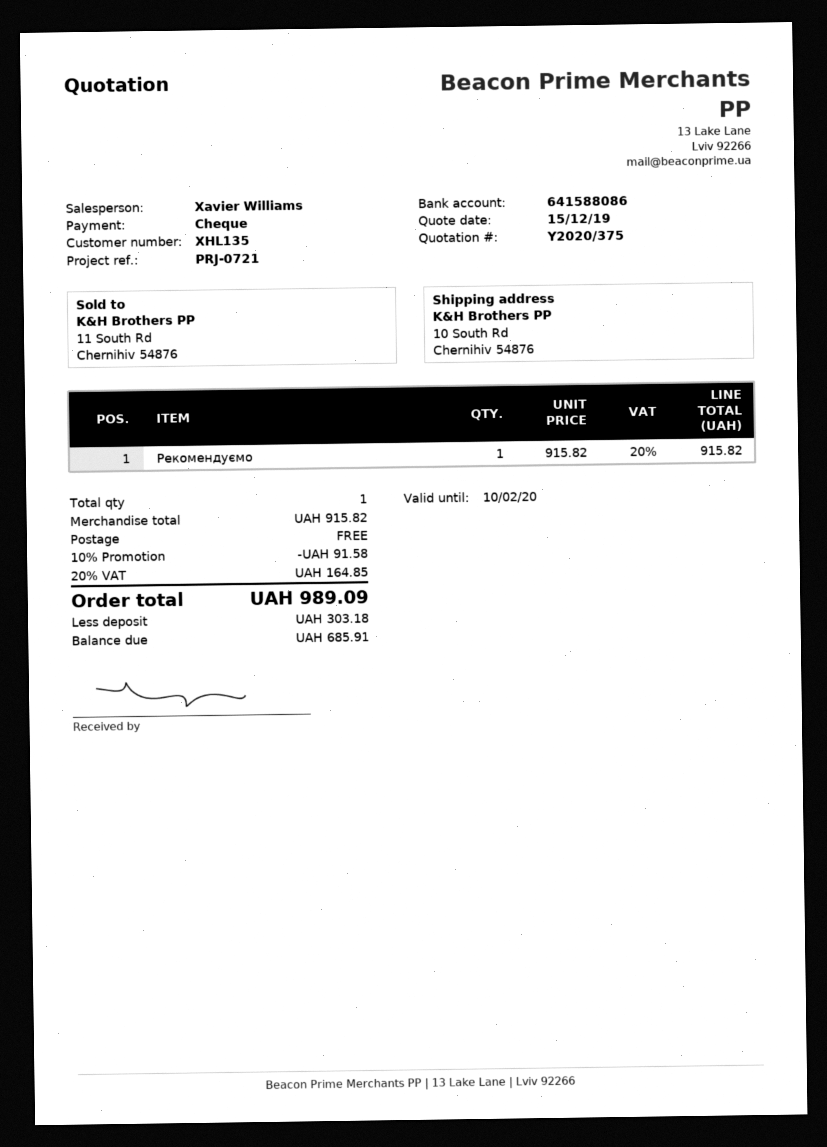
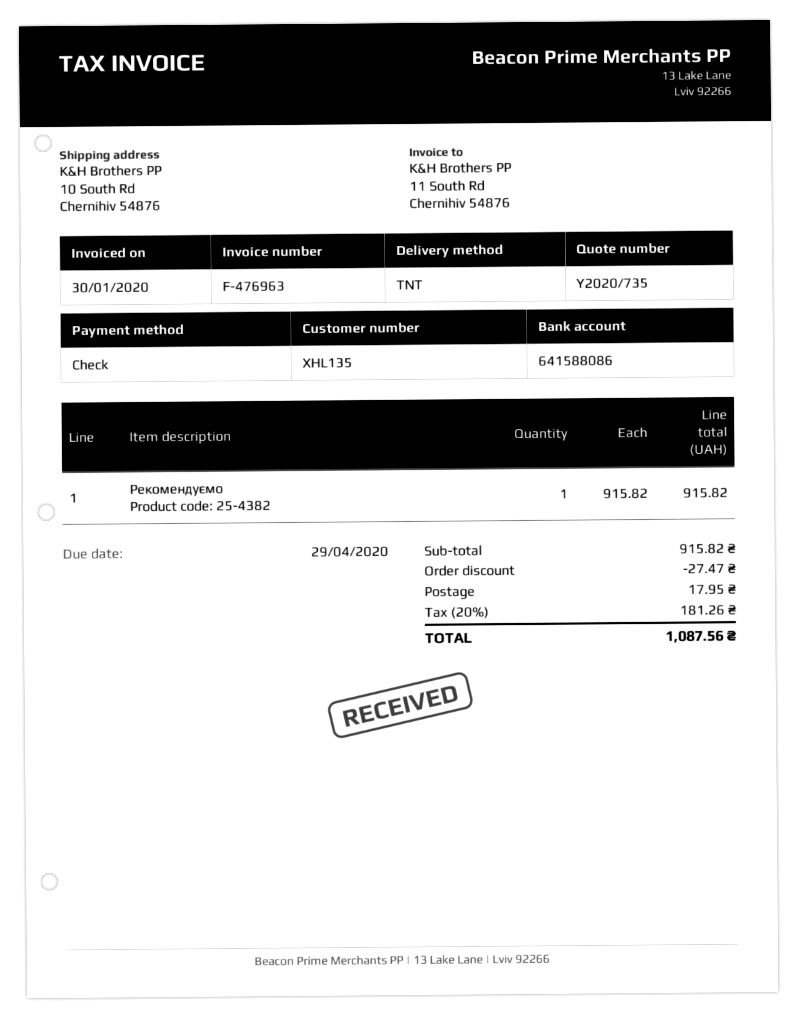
quote number: Y2020/375 -> Y2020/735
discount: 91.58 -> 27.47
shipping: 0.00 -> 17.95
tax: 20% = 164.85 -> 20% = 181.26
total: 989.09 -> 1087.56

